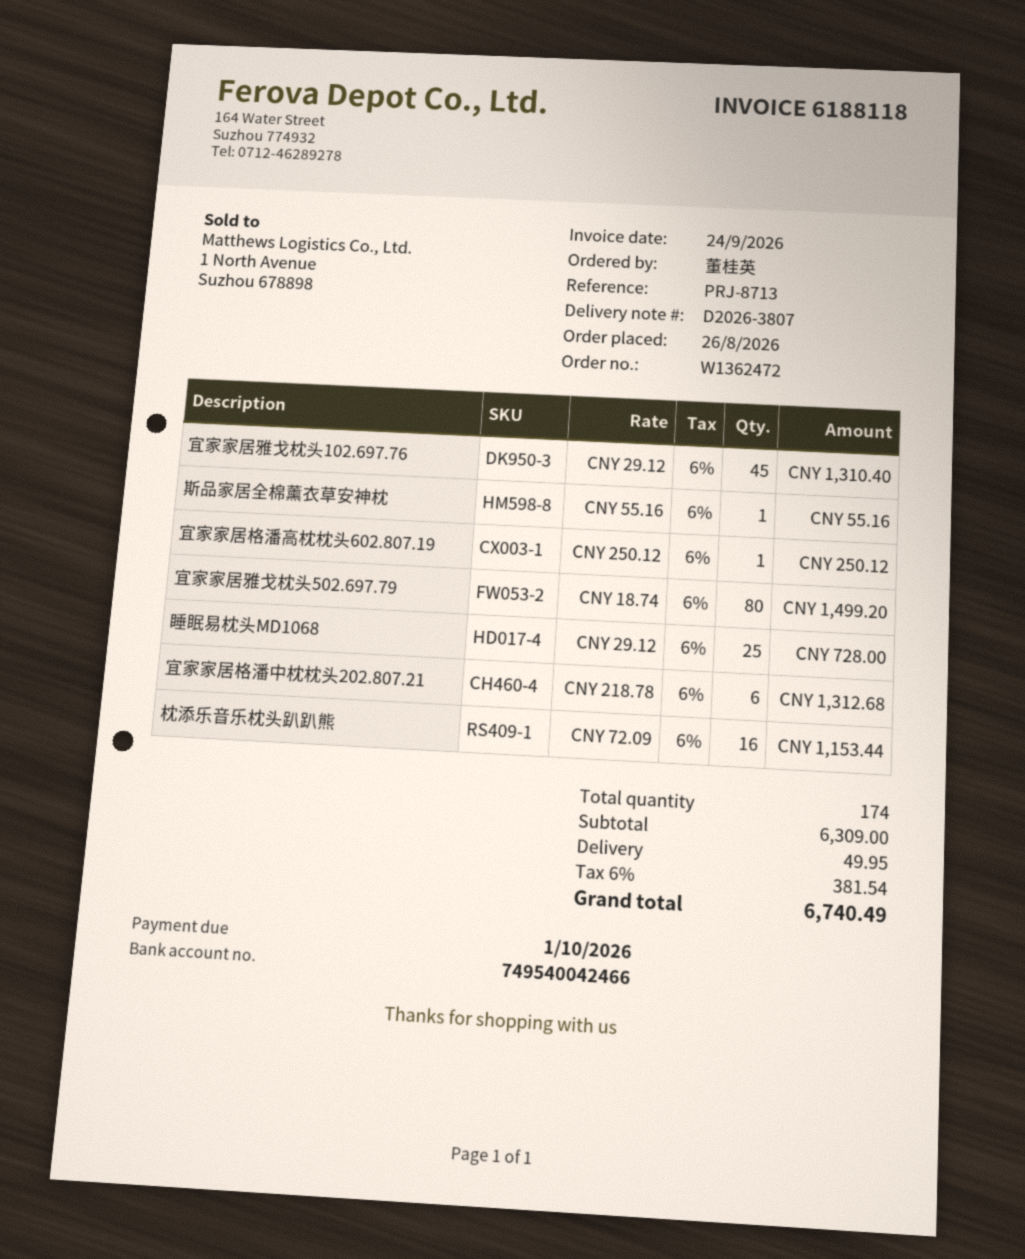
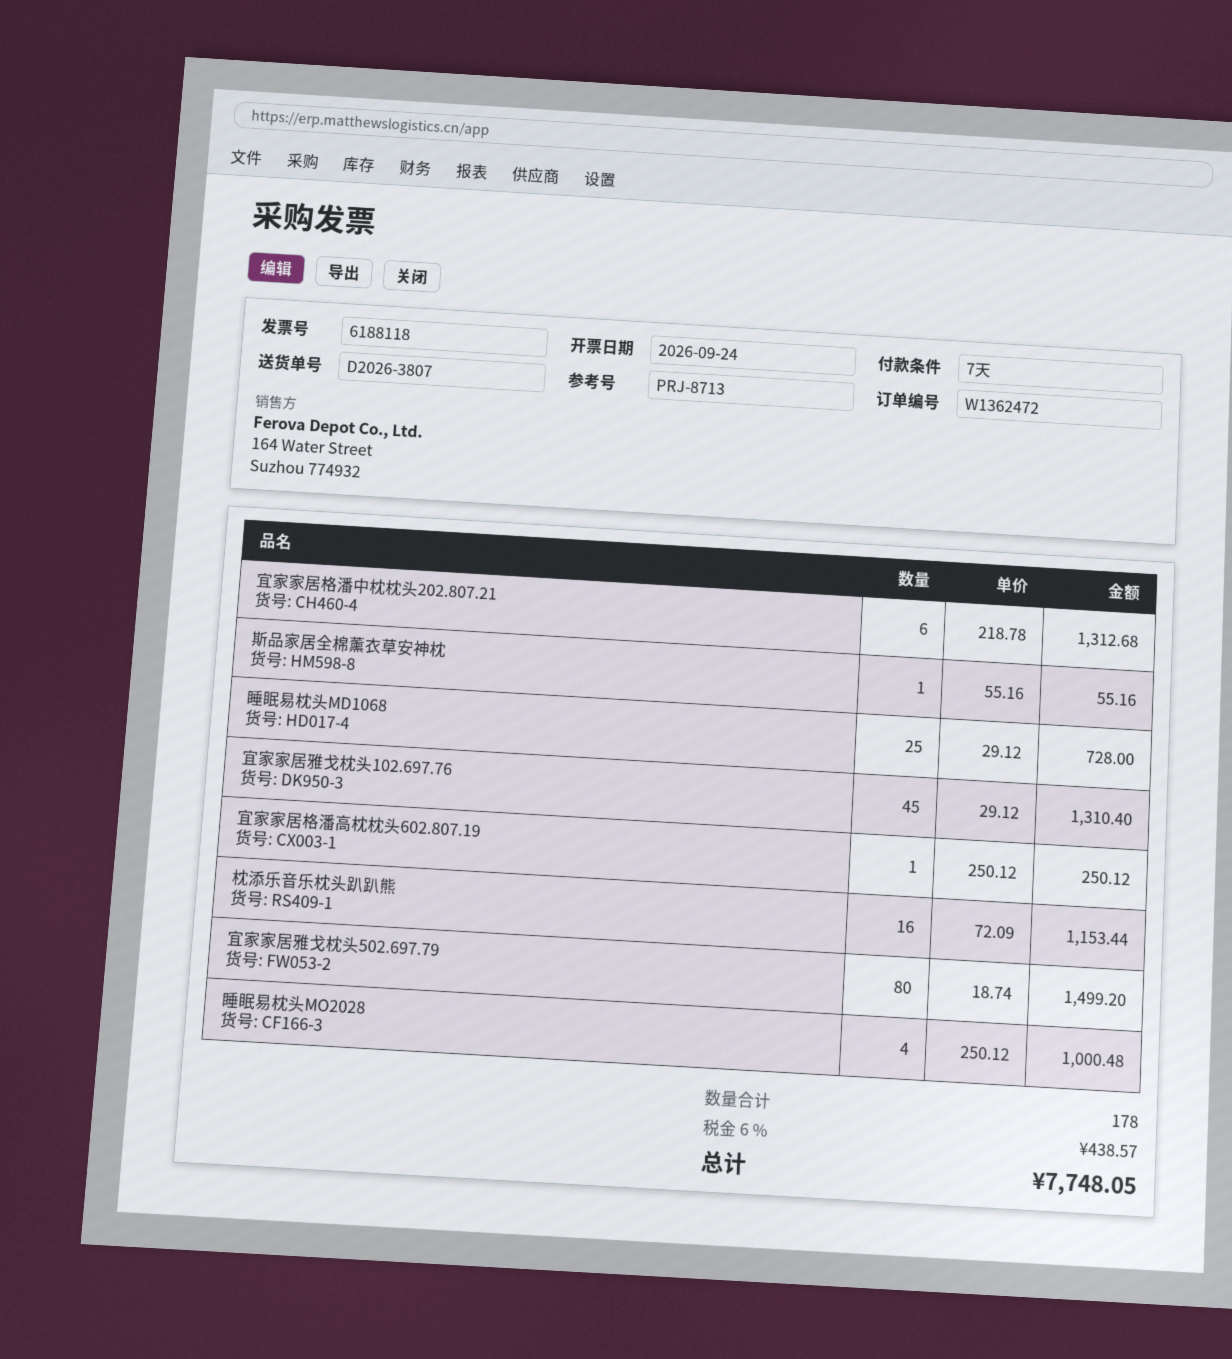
睡眠易枕头MO2028: none -> 4 x 250.12 = 1000.48
total quantity: 174 -> 178
shipping: 49.95 -> none
tax: 6% = 381.54 -> 6% = 438.57
total: 6740.49 -> 7748.05

